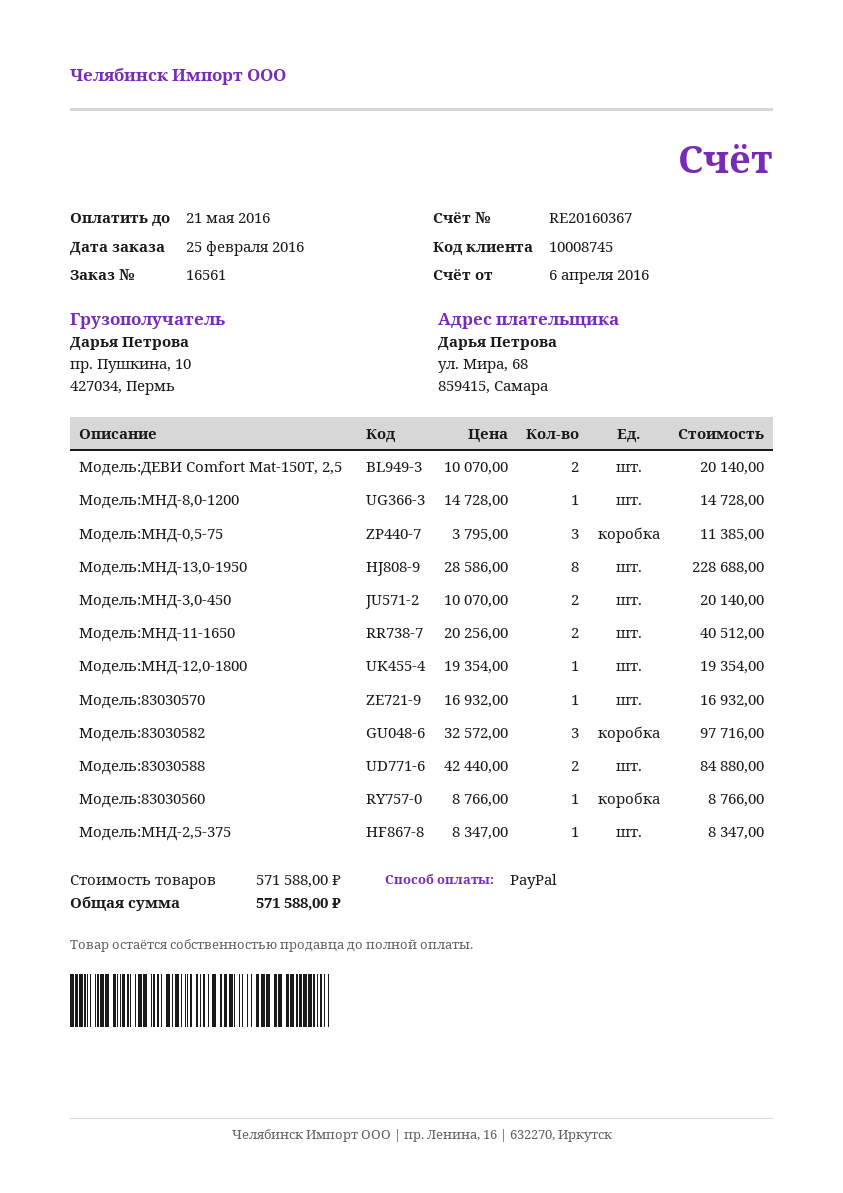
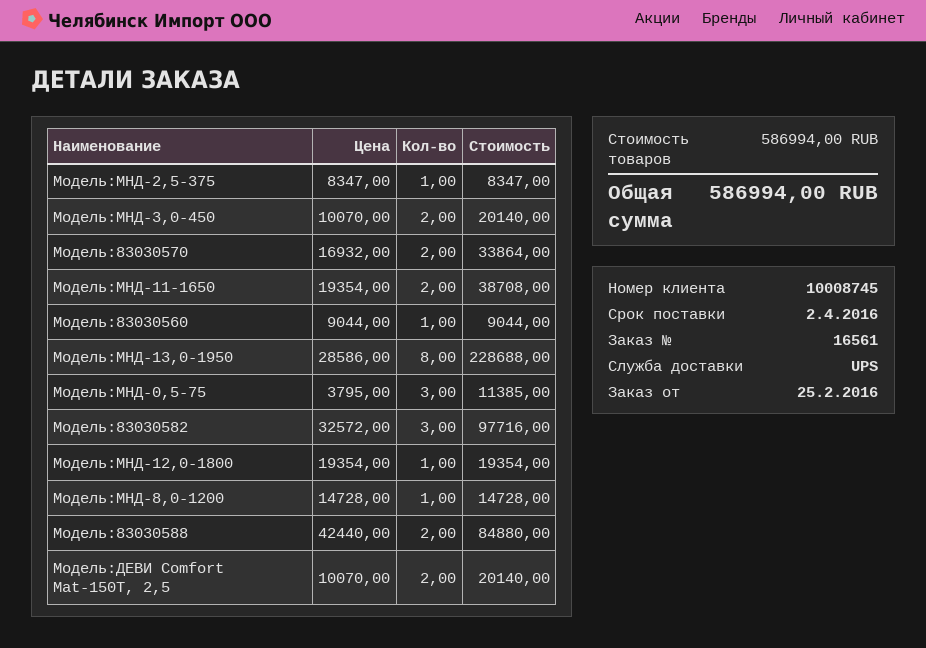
Модель:МНД-11-1650: 2 x 20256.00 = 40512.00 -> 2 x 19354.00 = 38708.00
Модель:83030570: 1 x 16932.00 = 16932.00 -> 2 x 16932.00 = 33864.00
Модель:83030560: 1 x 8766.00 = 8766.00 -> 1 x 9044.00 = 9044.00
subtotal: 571588.00 -> 586994.00
total: 571588.00 -> 586994.00

